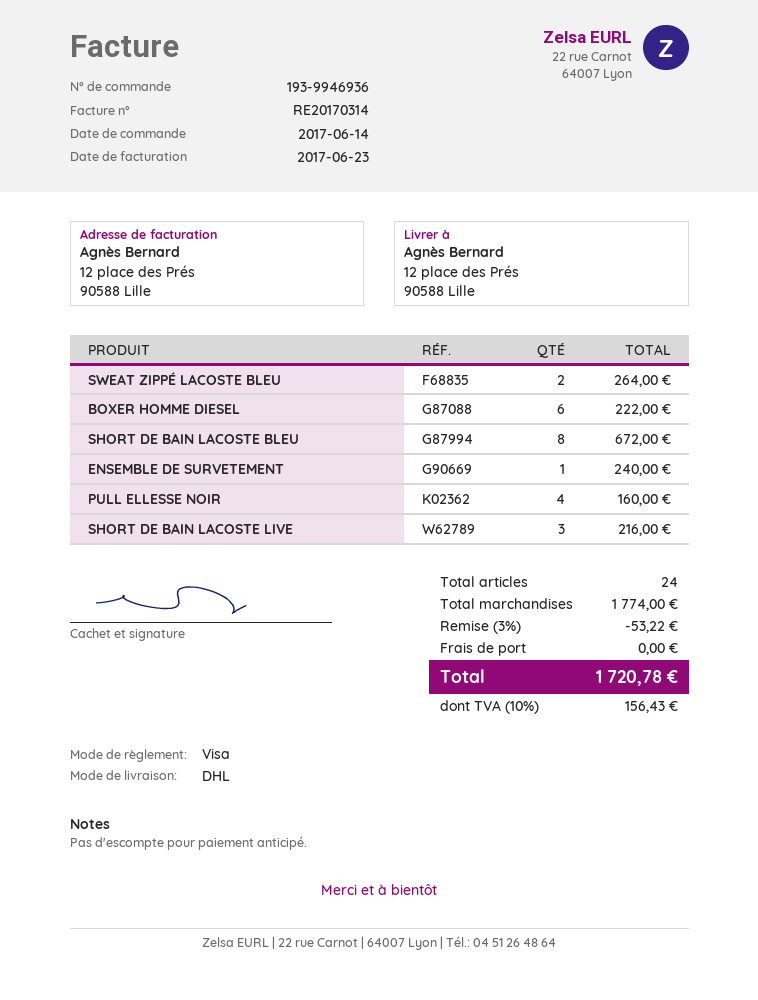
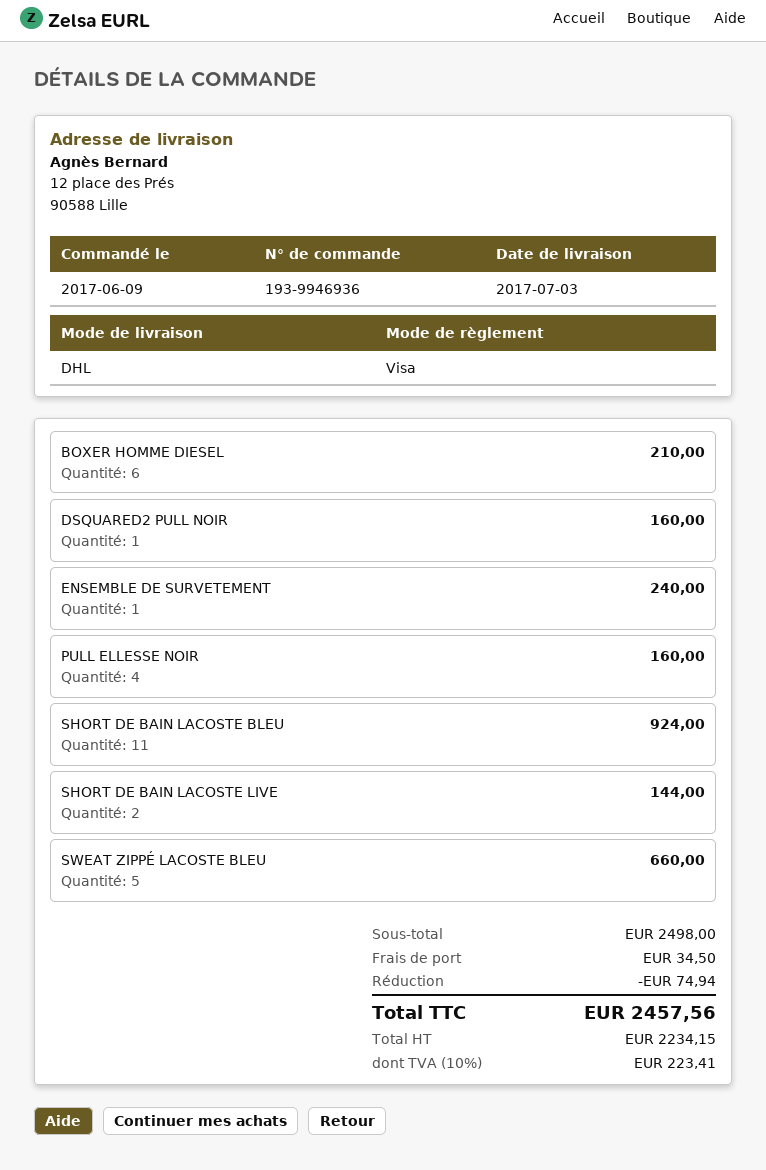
order date: 2017-06-14 -> 2017-06-09
SWEAT ZIPPÉ LACOSTE BLEU: 2 for 264.00 -> 5 for 660.00
BOXER HOMME DIESEL: 6 for 222.00 -> 6 for 210.00
SHORT DE BAIN LACOSTE BLEU: 8 for 672.00 -> 11 for 924.00
SHORT DE BAIN LACOSTE LIVE: 3 for 216.00 -> 2 for 144.00
DSQUARED2 PULL NOIR: none -> 1 for 160.00
subtotal: 1774.00 -> 2498.00
discount: 53.22 -> 74.94
shipping: 0.00 -> 34.50
tax: 10% = 156.43 -> 10% = 223.41
total: 1720.78 -> 2457.56

